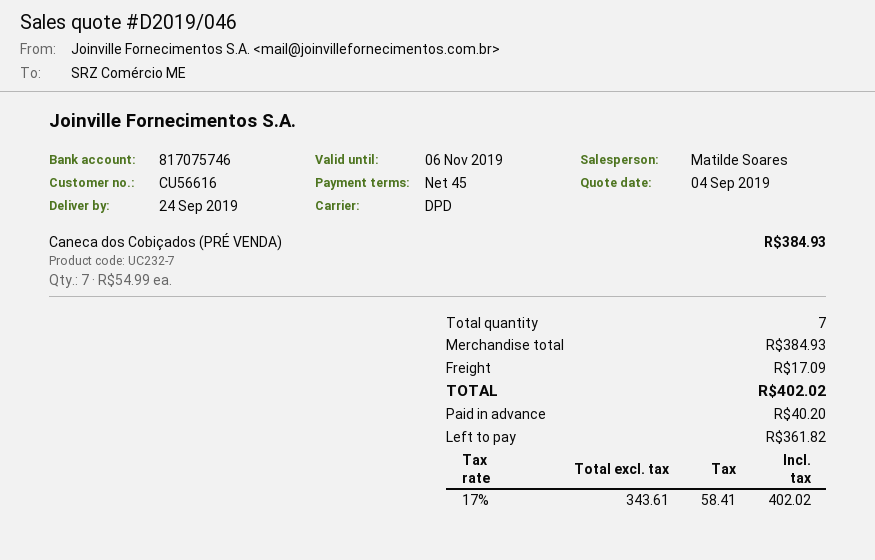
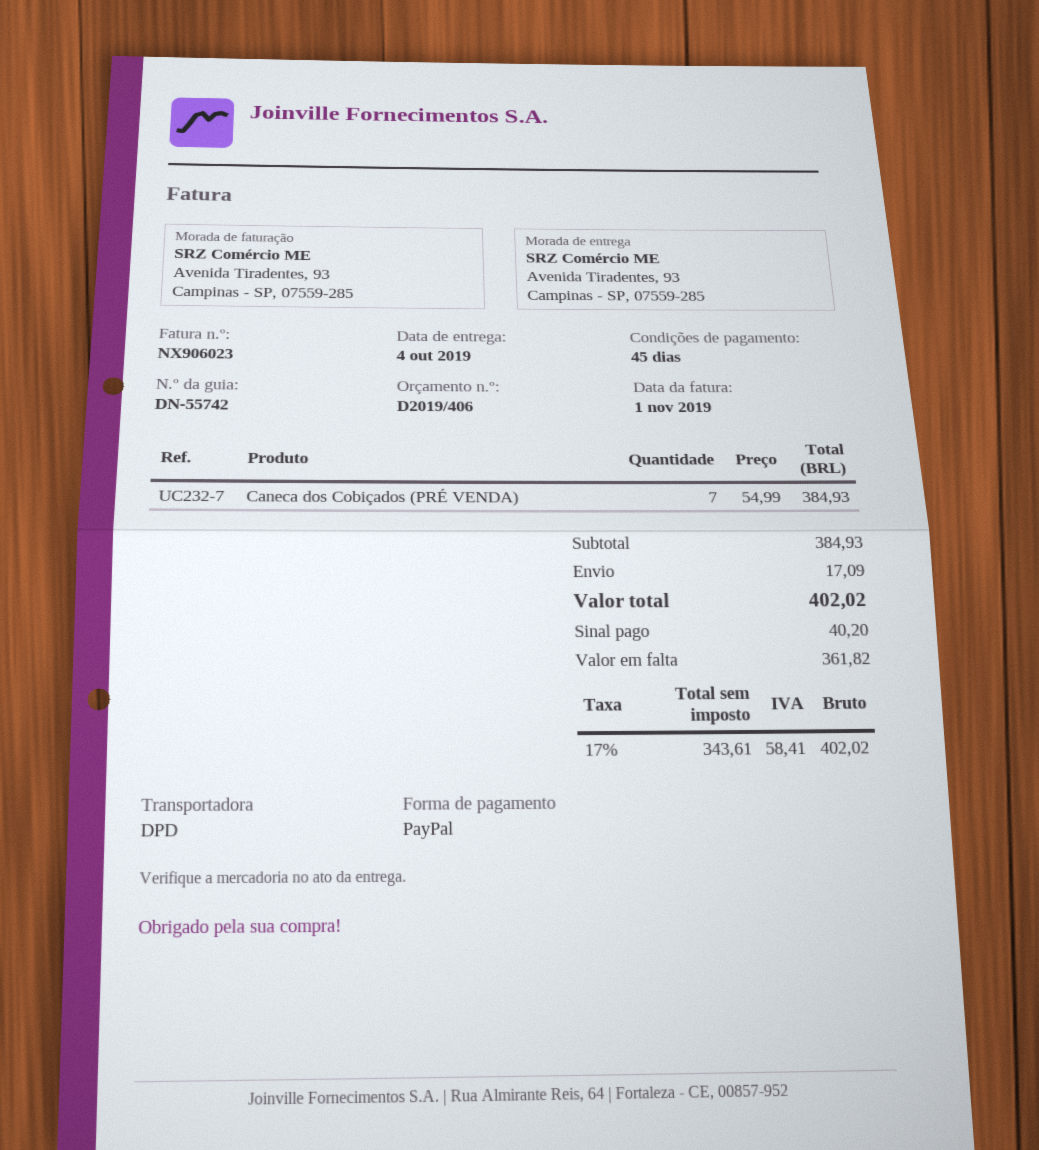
quote number: D2019/046 -> D2019/406
delivery date: 2019-09-24 -> 2019-10-04

